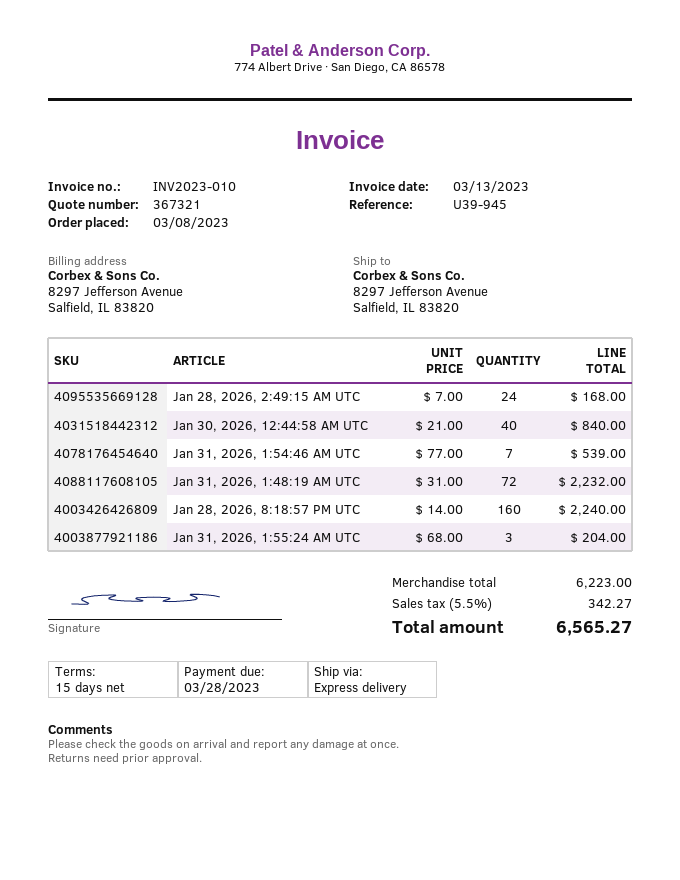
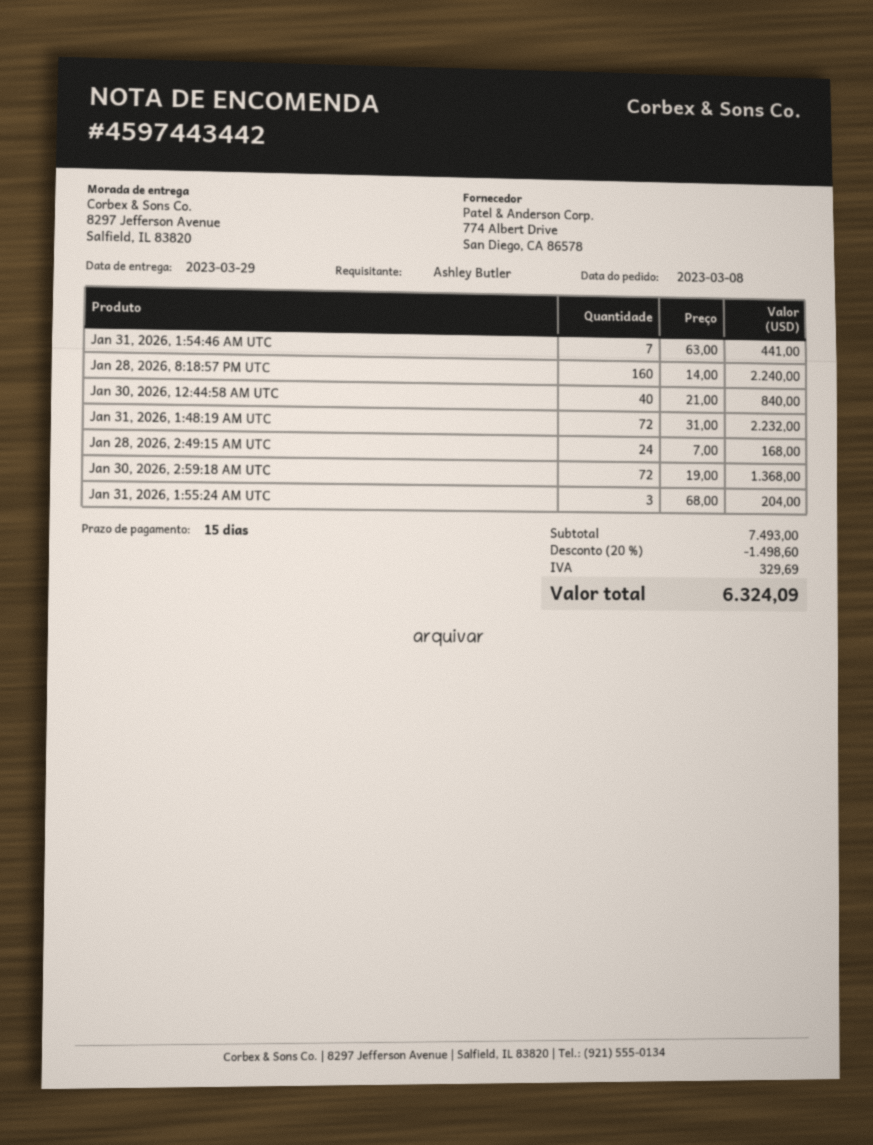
Jan 31, 2026, 1:54:46 AM UTC: 7 x 77.00 = 539.00 -> 7 x 63.00 = 441.00
Jan 30, 2026, 2:59:18 AM UTC: none -> 72 x 19.00 = 1368.00
subtotal: 6223.00 -> 7493.00
discount: none -> 20% = 1498.60
tax: 342.27 -> 329.69
total: 6565.27 -> 6324.09

